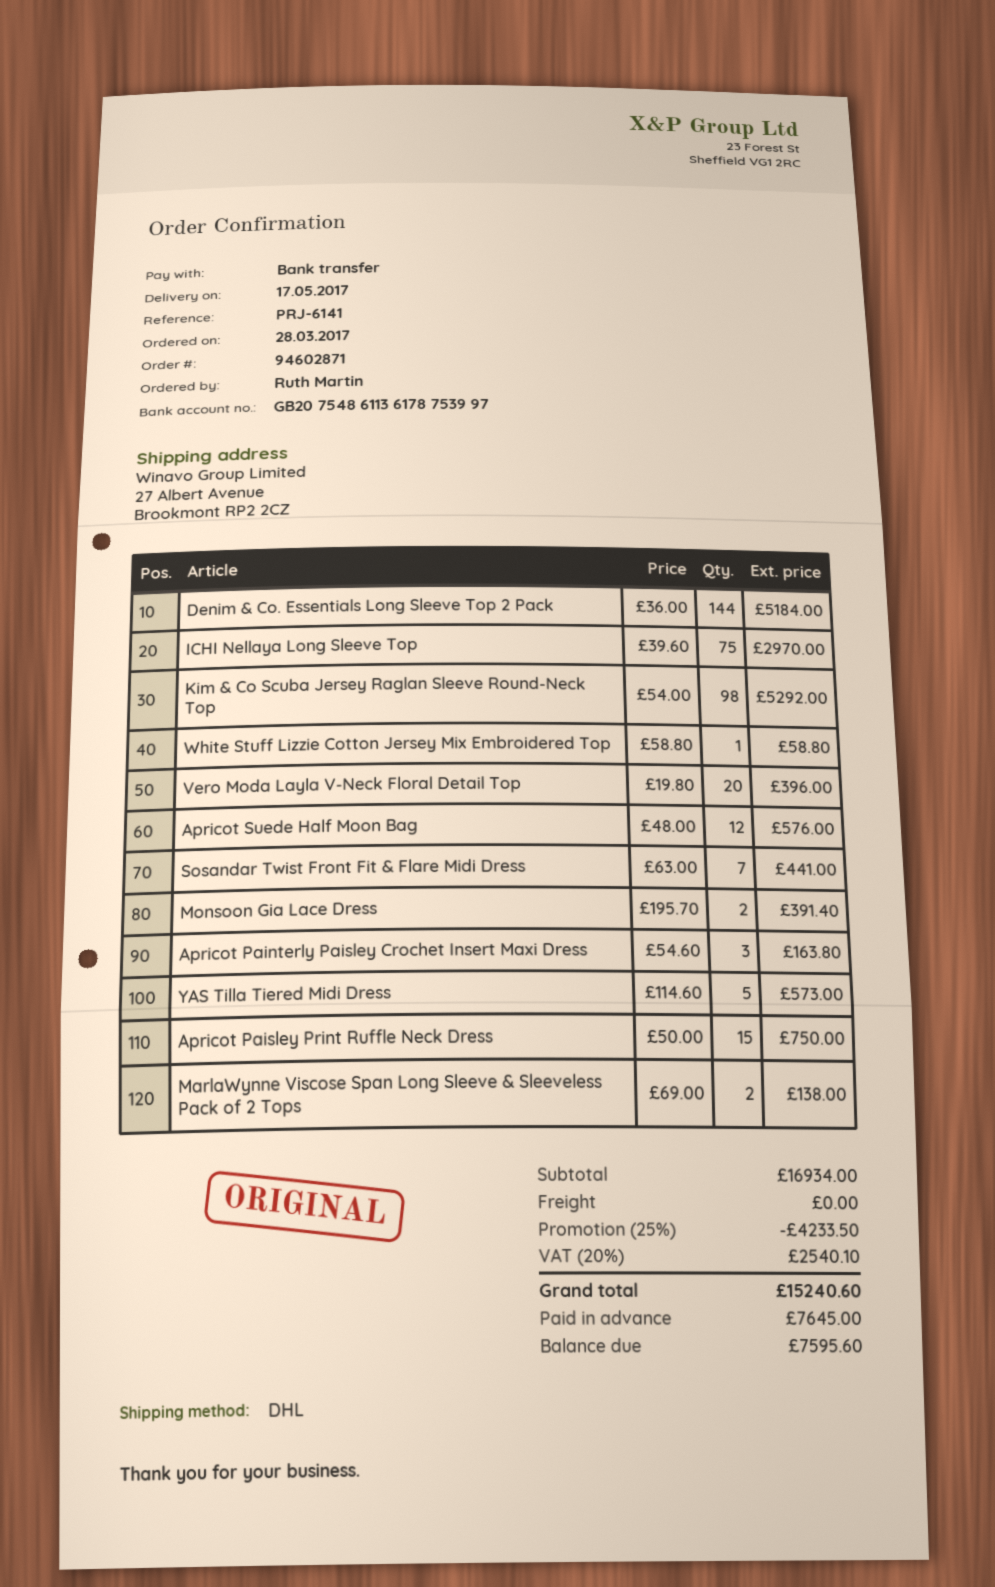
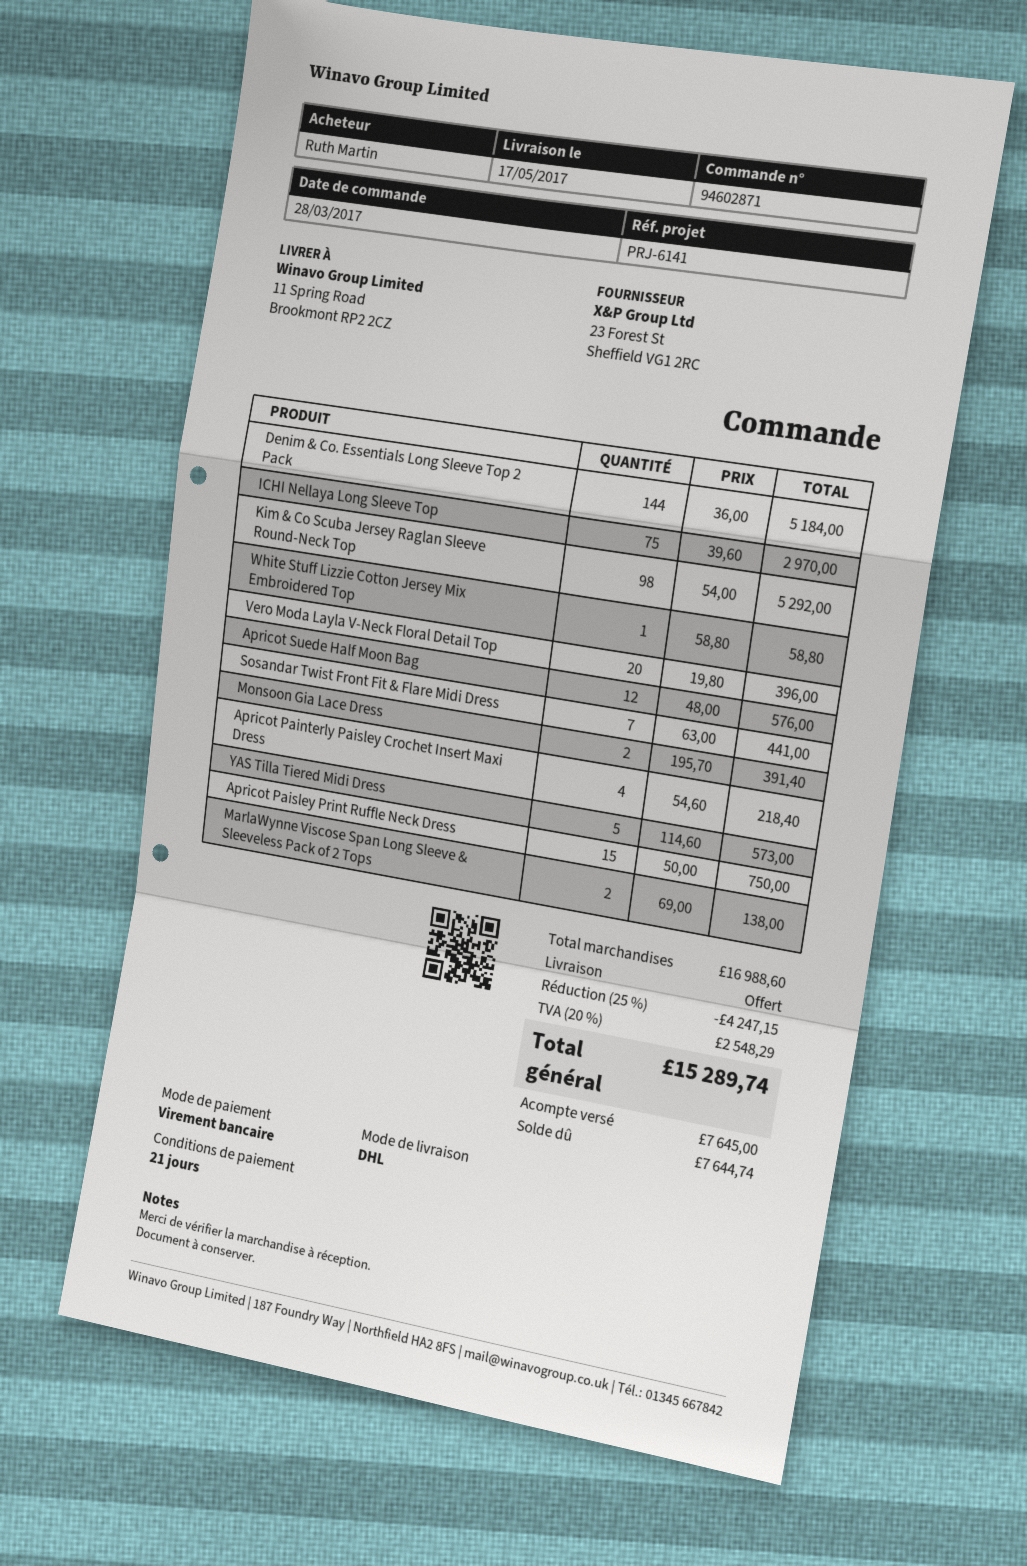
ship to: 27 Albert Avenue, Brookmont RP2 2CZ -> 11 Spring Road, Brookmont RP2 2CZ
Apricot Painterly Paisley Crochet Insert Maxi Dress: 3 x 54.60 = 163.80 -> 4 x 54.60 = 218.40
subtotal: 16934.00 -> 16988.60
discount: 25% = 4233.50 -> 25% = 4247.15
tax: 20% = 2540.10 -> 20% = 2548.29
total: 15240.60 -> 15289.74
balance: 7595.60 -> 7644.74

